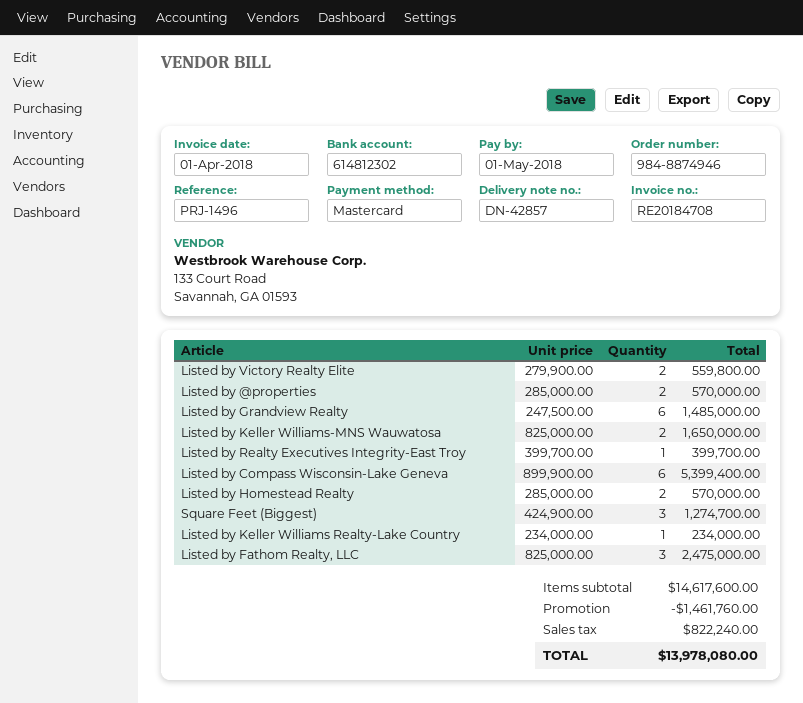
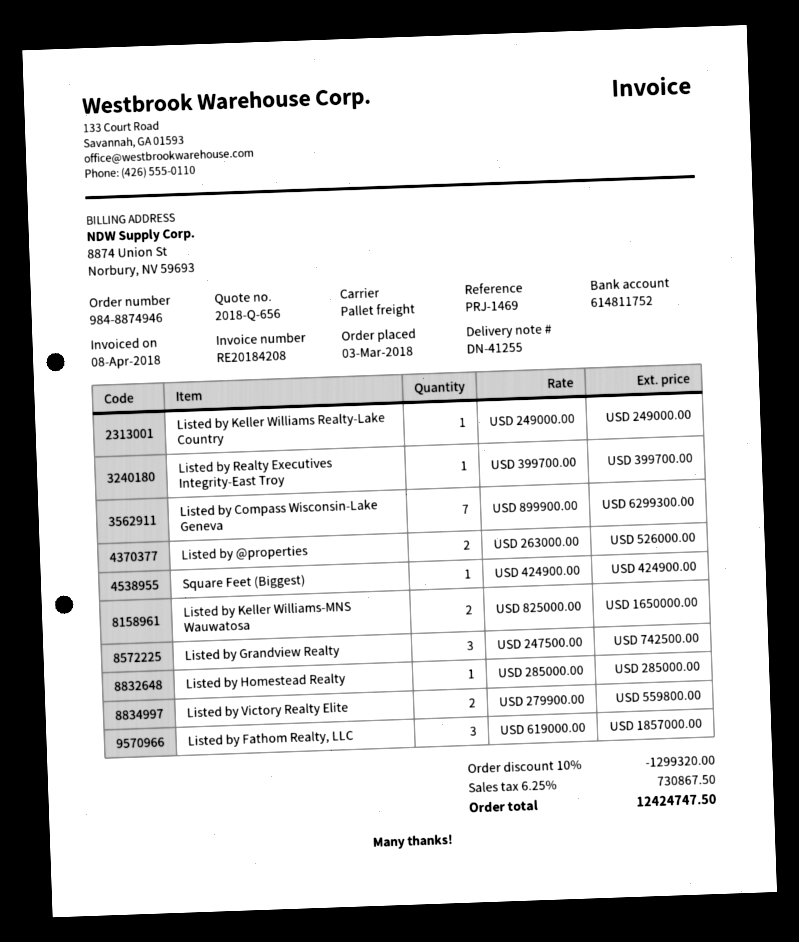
delivery note number: DN-42857 -> DN-41255
invoice number: RE20184708 -> RE20184208
invoice date: 2018-04-01 -> 2018-04-08
reference: PRJ-1496 -> PRJ-1469
bank account: 614812302 -> 614811752
Listed by @properties: 2 x 285000.00 = 570000.00 -> 2 x 263000.00 = 526000.00
Listed by Grandview Realty: 6 x 247500.00 = 1485000.00 -> 3 x 247500.00 = 742500.00
Listed by Compass Wisconsin-Lake Geneva: 6 x 899900.00 = 5399400.00 -> 7 x 899900.00 = 6299300.00
Listed by Homestead Realty: 2 x 285000.00 = 570000.00 -> 1 x 285000.00 = 285000.00
Square Feet (Biggest): 3 x 424900.00 = 1274700.00 -> 1 x 424900.00 = 424900.00
Listed by Keller Williams Realty-Lake Country: 1 x 234000.00 = 234000.00 -> 1 x 249000.00 = 249000.00
Listed by Fathom Realty, LLC: 3 x 825000.00 = 2475000.00 -> 3 x 619000.00 = 1857000.00
discount: 1461760.00 -> 1299320.00
tax: 822240.00 -> 730867.50
total: 13978080.00 -> 12424747.50

